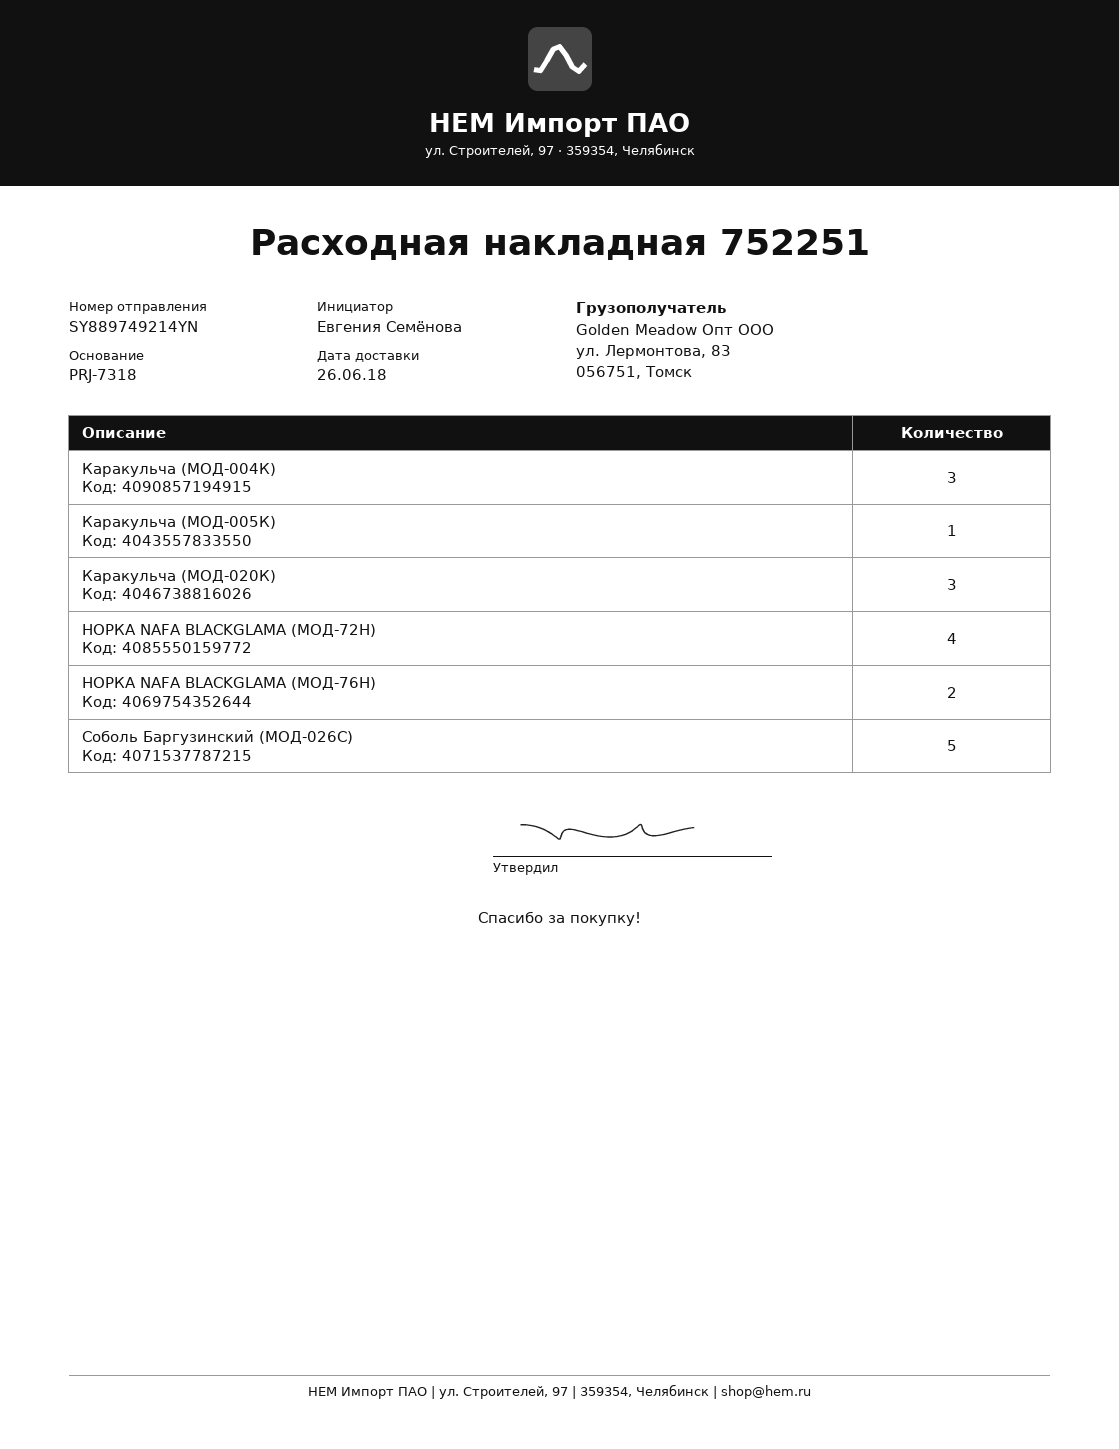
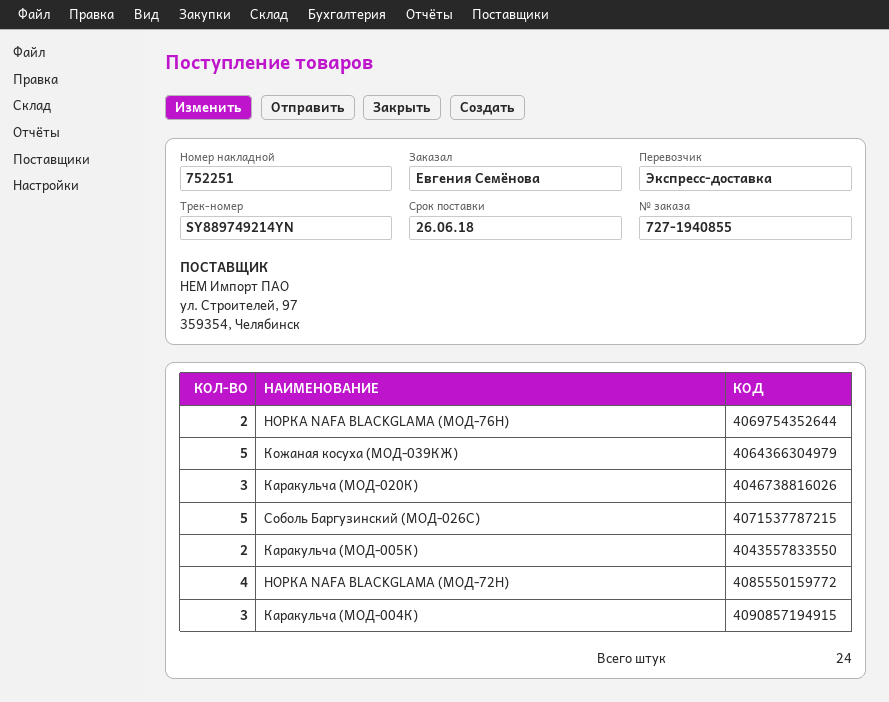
Каракульча (МОД-005К): 1 -> 2
Кожаная косуха (МОД-039КЖ): none -> 5

